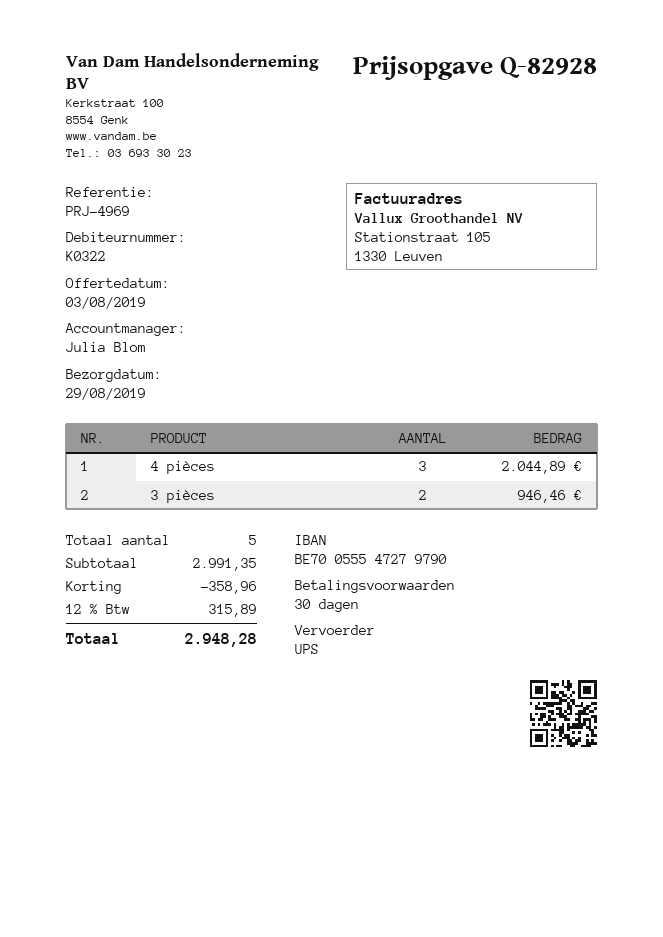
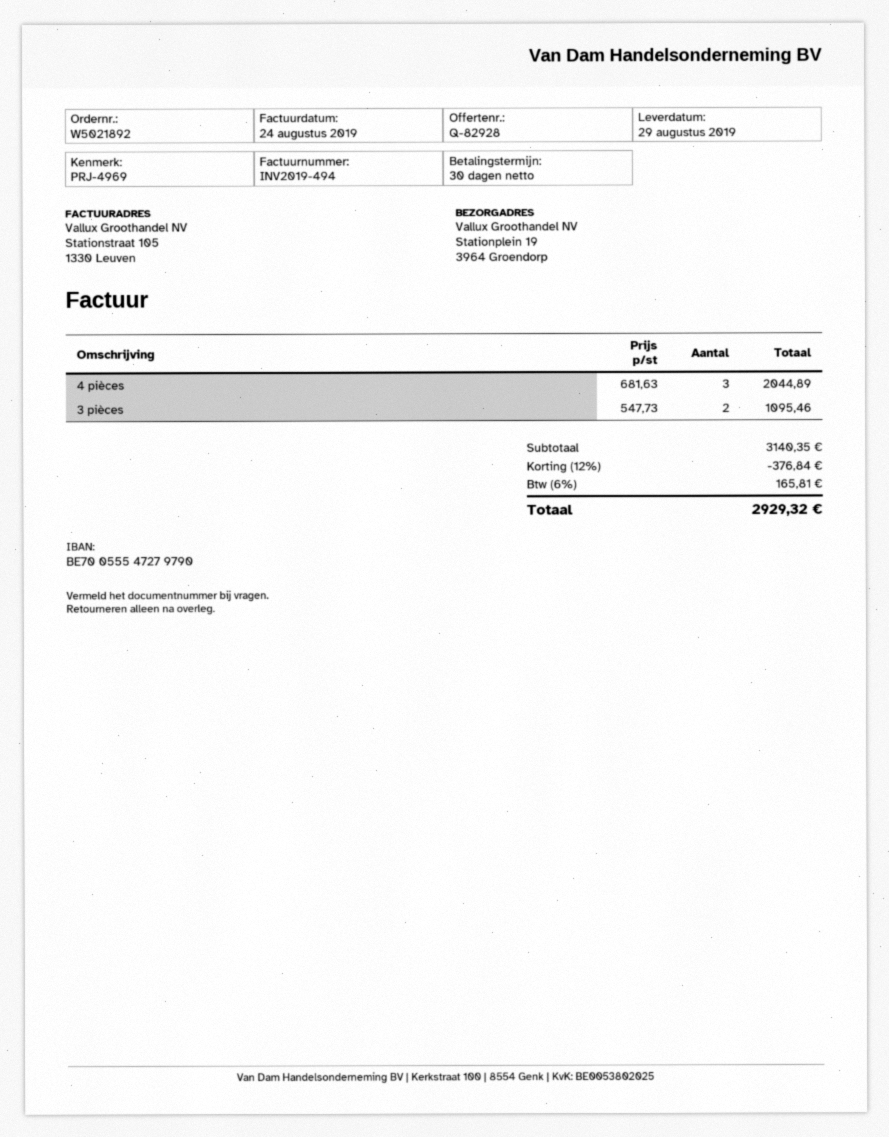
3 pièces: 2 for 946.46 -> 2 for 1095.46
subtotal: 2991.35 -> 3140.35
discount: 358.96 -> 376.84
tax: 12% = 315.89 -> 6% = 165.81
total: 2948.28 -> 2929.32

